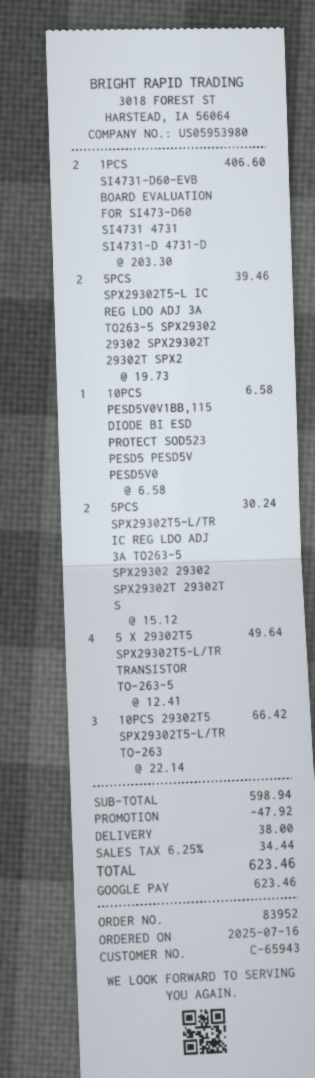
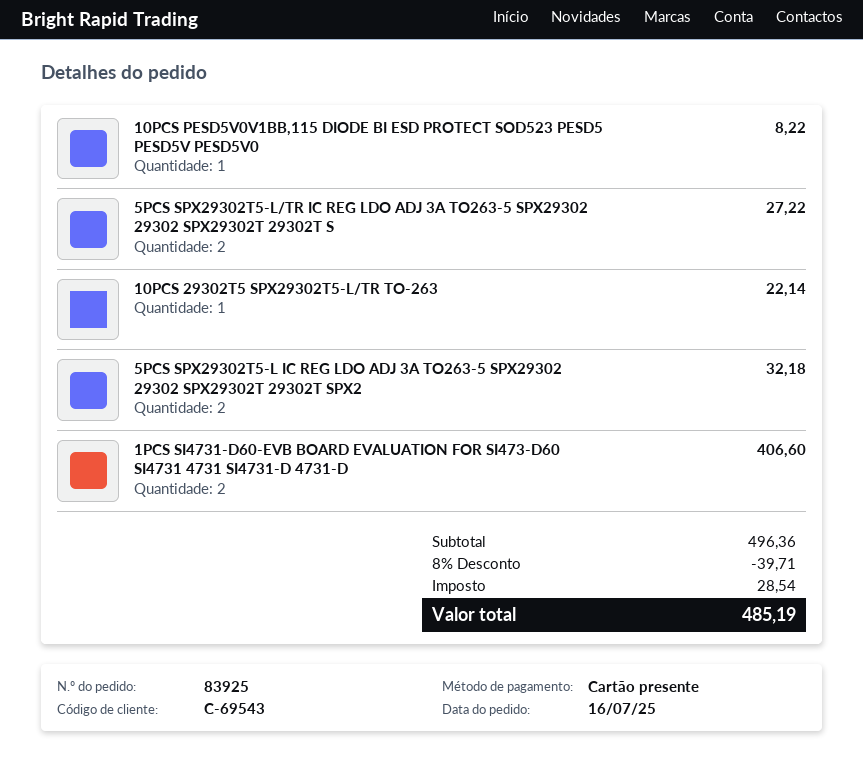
order number: 83952 -> 83925
customer number: C-65943 -> C-69543
payment method: Google Pay -> gift card
5PCS SPX29302T5-L IC REG LDO ADJ 3A TO263-5 SPX29302 29302 SPX29302T 29302T SPX2: 2 for 39.46 -> 2 for 32.18
10PCS PESD5V0V1BB,115 DIODE BI ESD PROTECT SOD523 PESD5 PESD5V PESD5V0: 1 for 6.58 -> 1 for 8.22
5PCS SPX29302T5-L/TR IC REG LDO ADJ 3A TO263-5 SPX29302 29302 SPX29302T 29302T S: 2 for 30.24 -> 2 for 27.22
5 X 29302T5 SPX29302T5-L/TR TRANSISTOR TO-263-5: 4 for 49.64 -> none
10PCS 29302T5 SPX29302T5-L/TR TO-263: 3 for 66.42 -> 1 for 22.14
subtotal: 598.94 -> 496.36
discount: 47.92 -> 39.71
shipping: 38.00 -> none
tax: 34.44 -> 28.54
total: 623.46 -> 485.19

